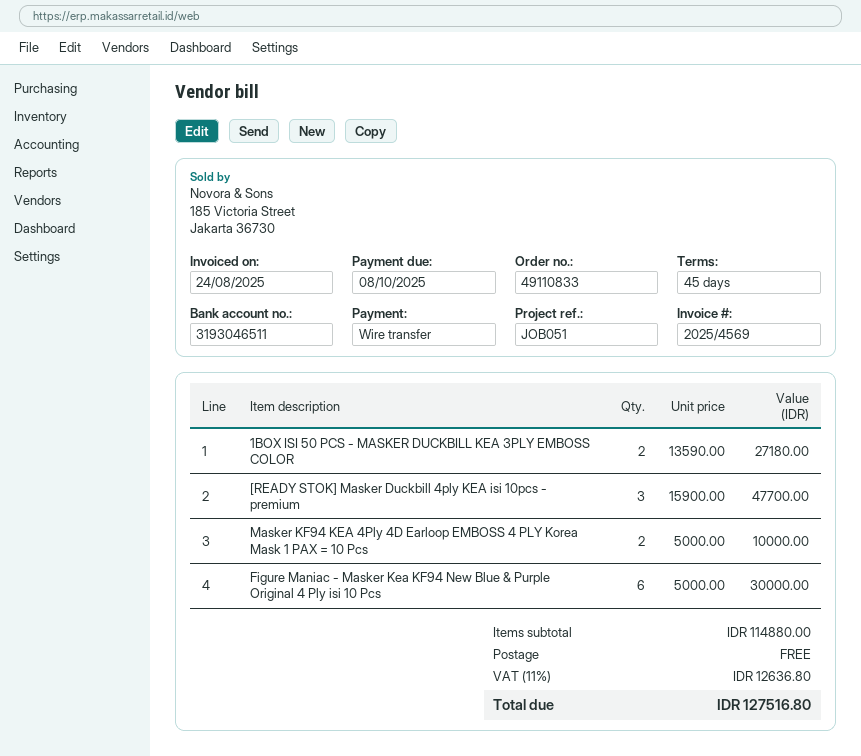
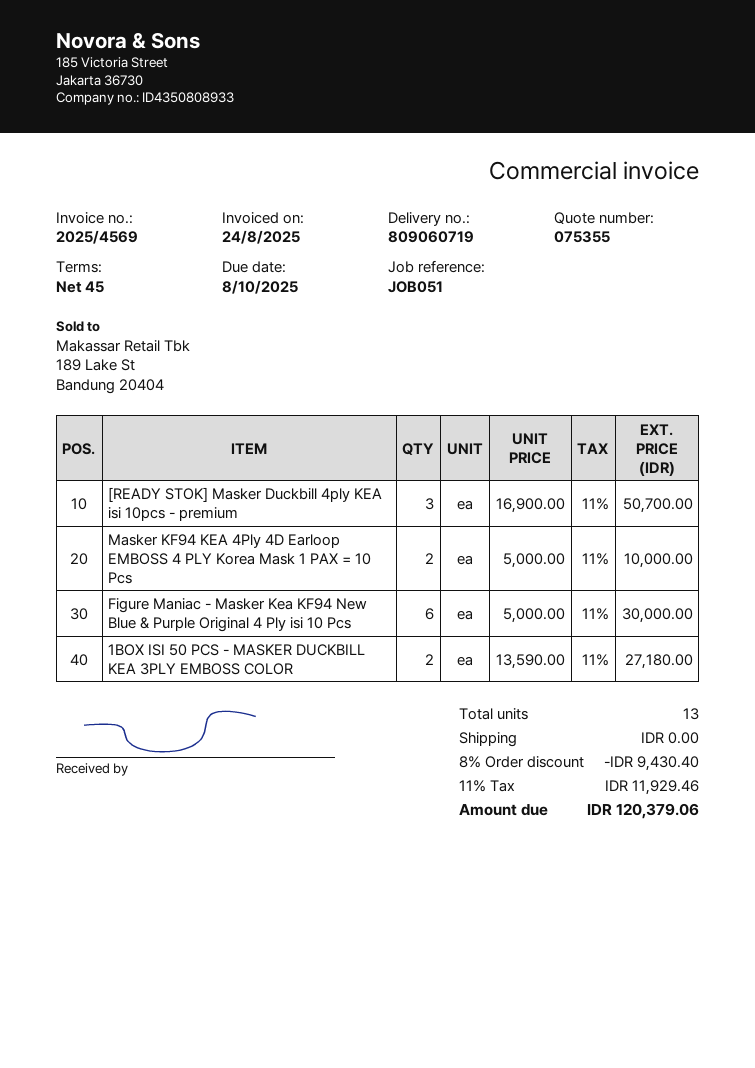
[READY STOK] Masker Duckbill 4ply KEA isi 10pcs - premium: 3 x 15900.00 = 47700.00 -> 3 x 16900.00 = 50700.00
discount: none -> 8% = 9430.40
tax: 11% = 12636.80 -> 11% = 11929.46
total: 127516.80 -> 120379.06

